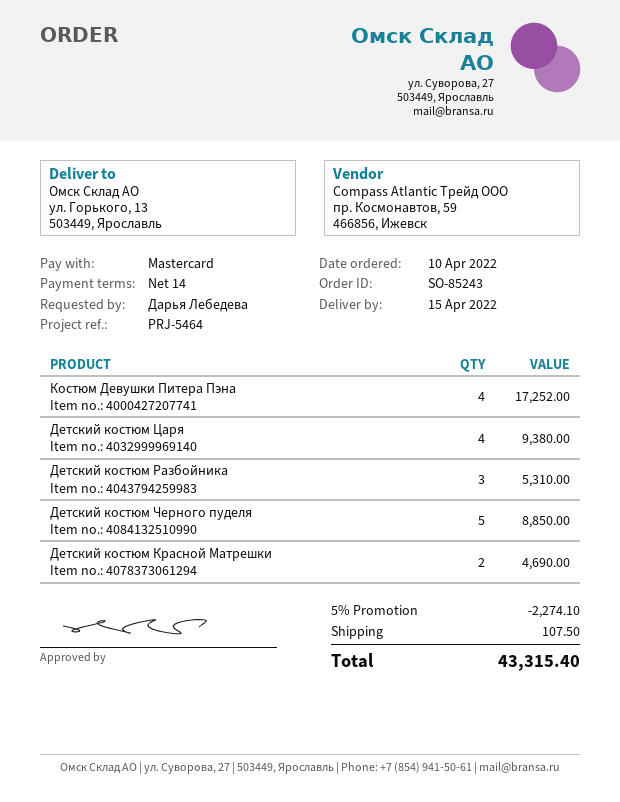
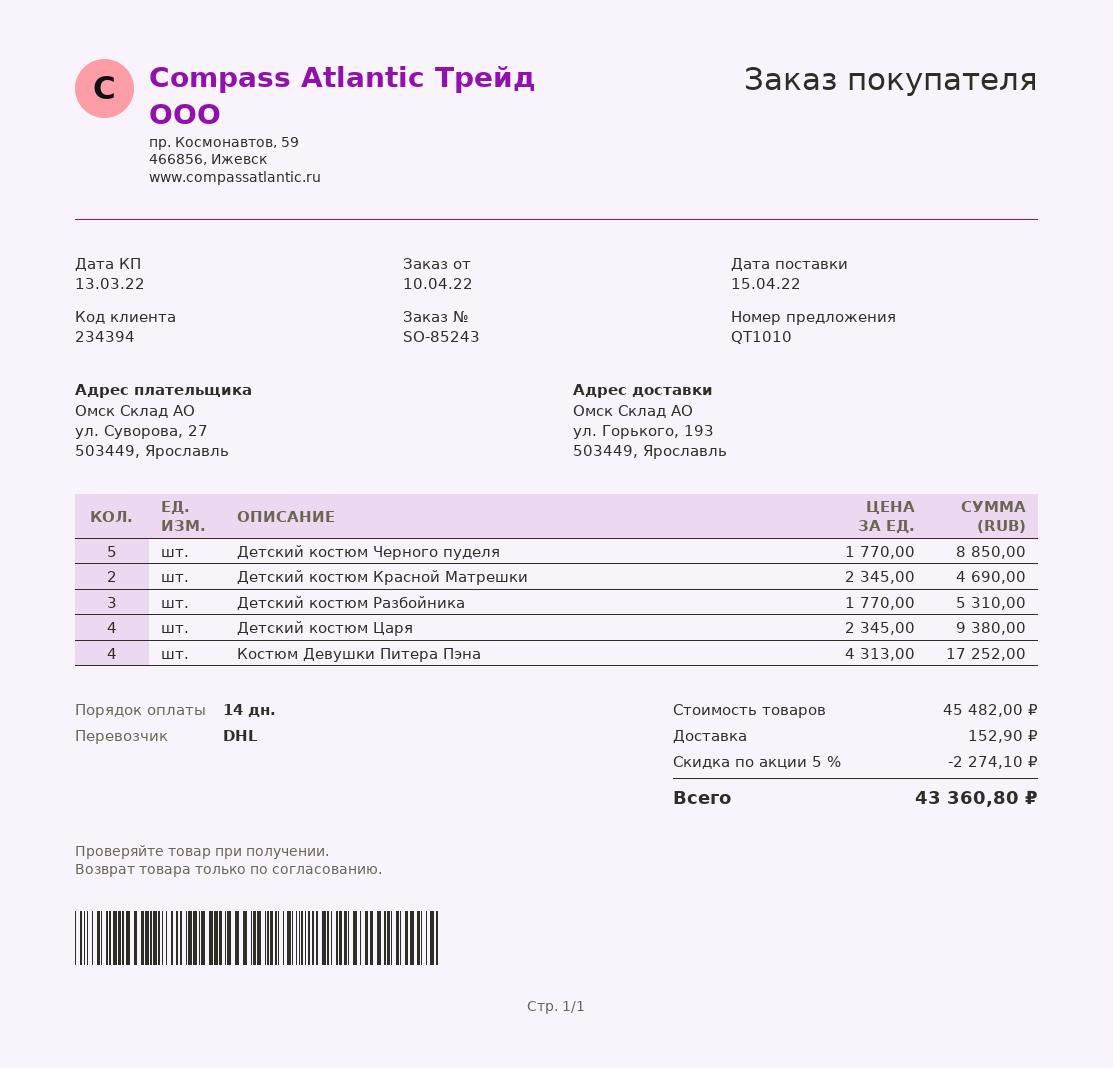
ship to: ул. Горького, 13, 503449, Ярославль -> ул. Горького, 193, 503449, Ярославль
shipping: 107.50 -> 152.90
total: 43315.40 -> 43360.80

